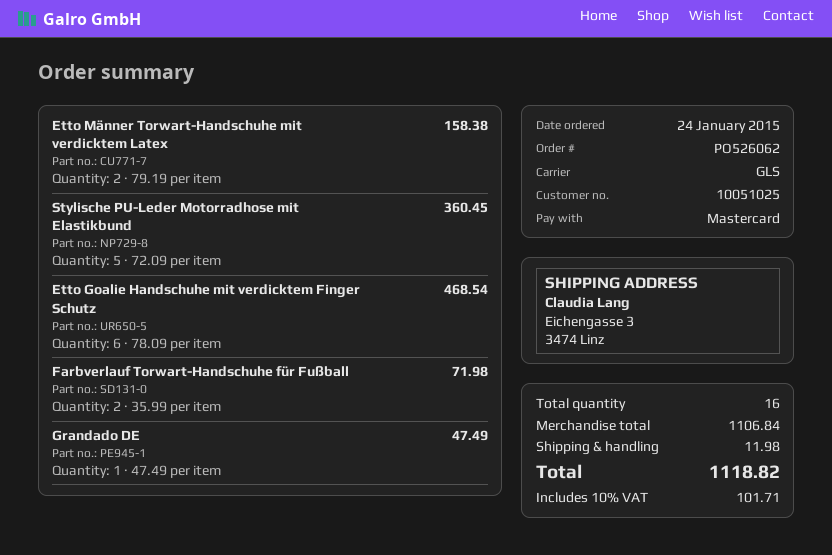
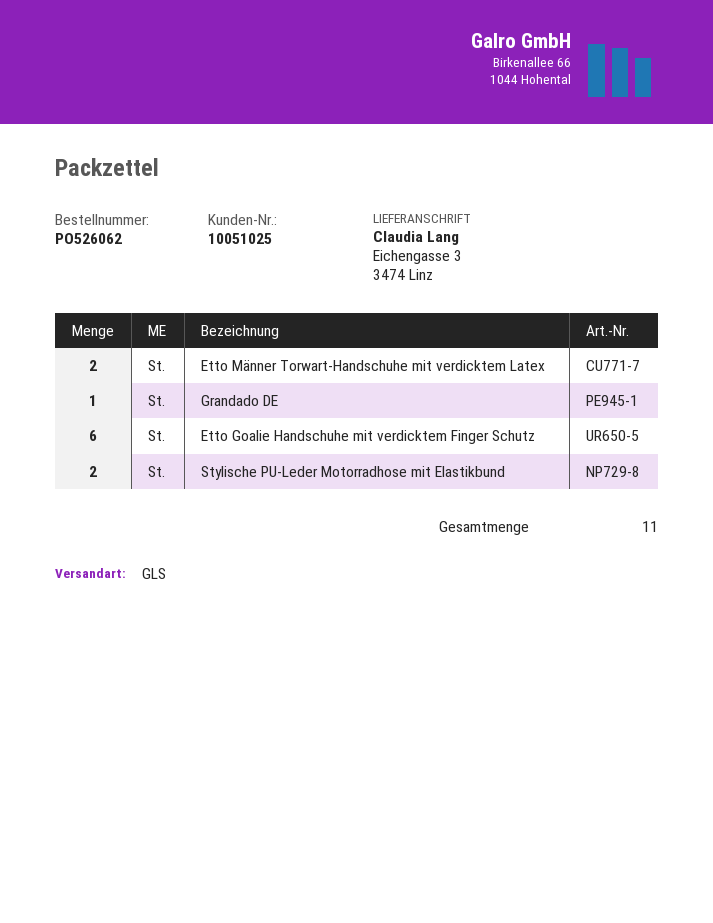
Stylische PU-Leder Motorradhose mit Elastikbund: 5 -> 2
Farbverlauf Torwart-Handschuhe für Fußball: 2 -> none
total quantity: 16 -> 11

